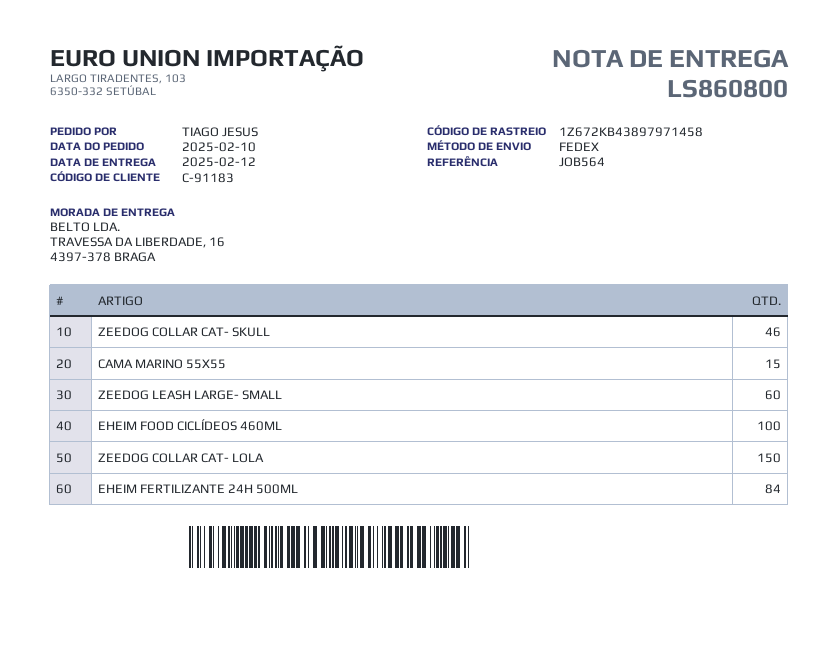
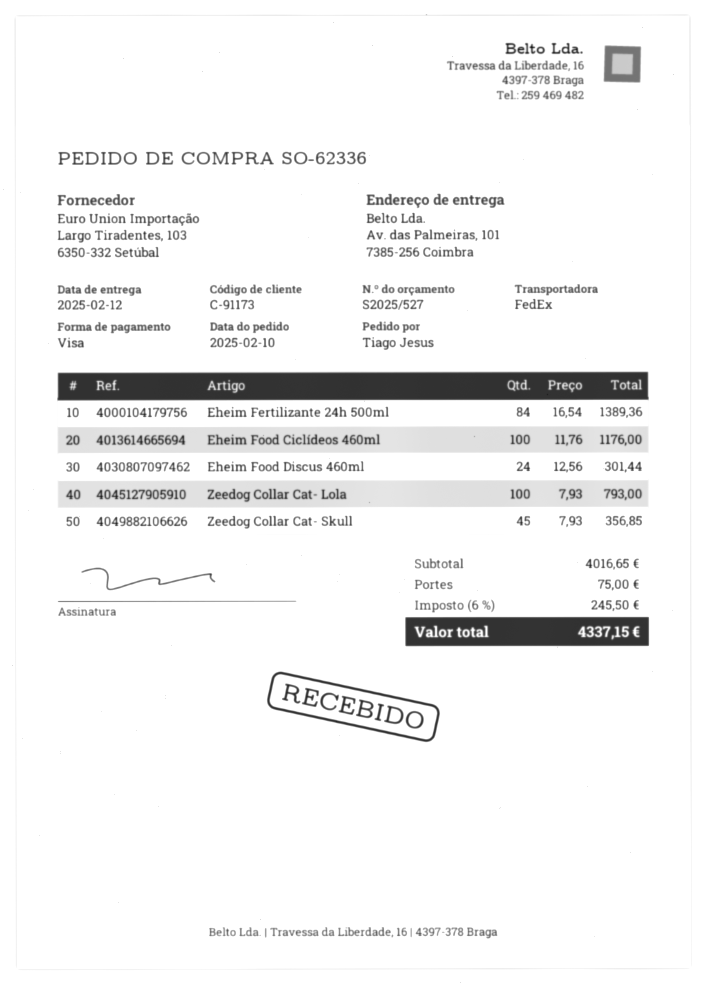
customer number: C-91183 -> C-91173
ship to: TRAVESSA DA LIBERDADE, 16, 4397-378 BRAGA -> Av. das Palmeiras, 101, 7385-256 Coimbra
ZEEDOG COLLAR CAT- SKULL: 46 -> 45
CAMA MARINO 55X55: 15 -> none
ZEEDOG LEASH LARGE- SMALL: 60 -> none
ZEEDOG COLLAR CAT- LOLA: 150 -> 100
Eheim Food Discus 460ml: none -> 24

